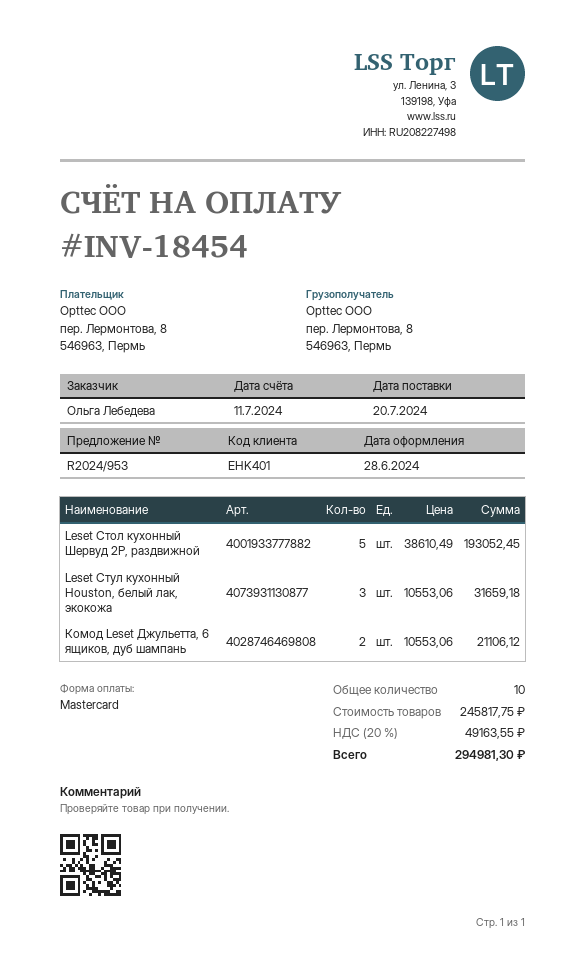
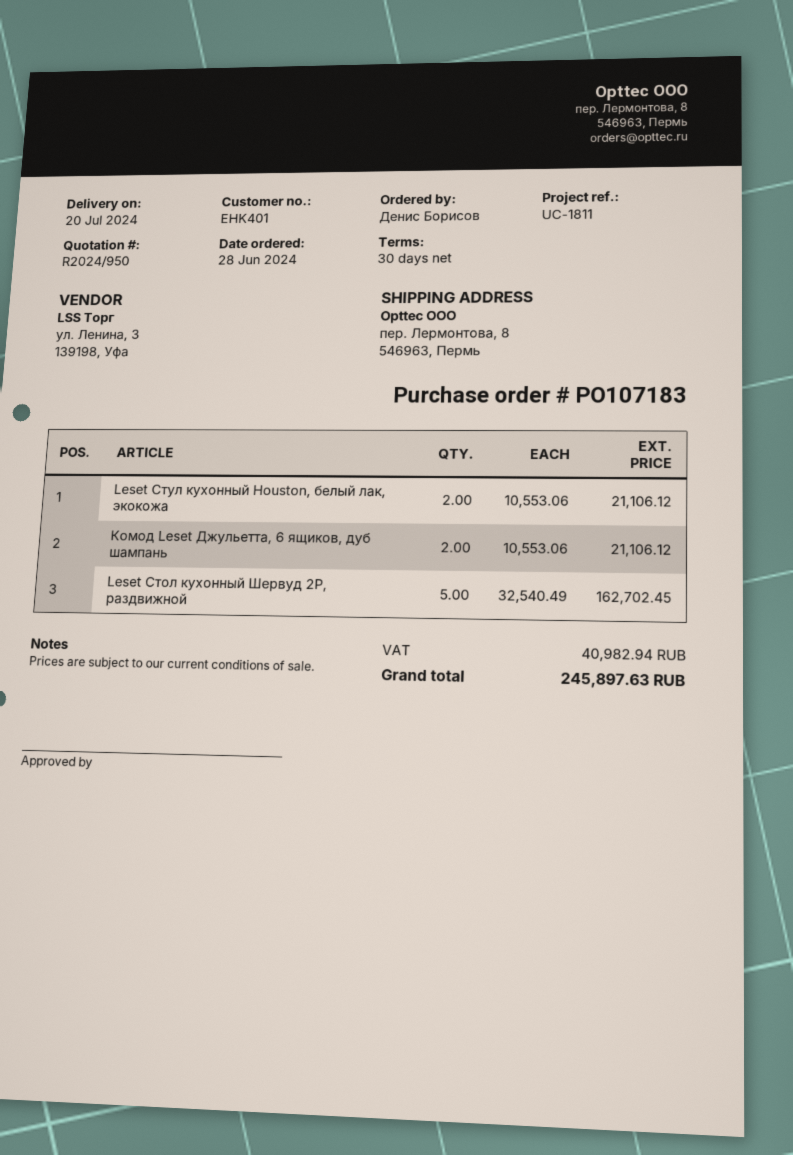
quote number: R2024/953 -> R2024/950
ordered by: Ольга Лебедева -> Денис Борисов
Leset Стол кухонный Шервуд 2Р, раздвижной: 5 x 38610.49 = 193052.45 -> 5 x 32540.49 = 162702.45
Leset Стул кухонный Houston, белый лак, экокожа: 3 x 10553.06 = 31659.18 -> 2 x 10553.06 = 21106.12
tax: 49163.55 -> 40982.94
total: 294981.30 -> 245897.63

